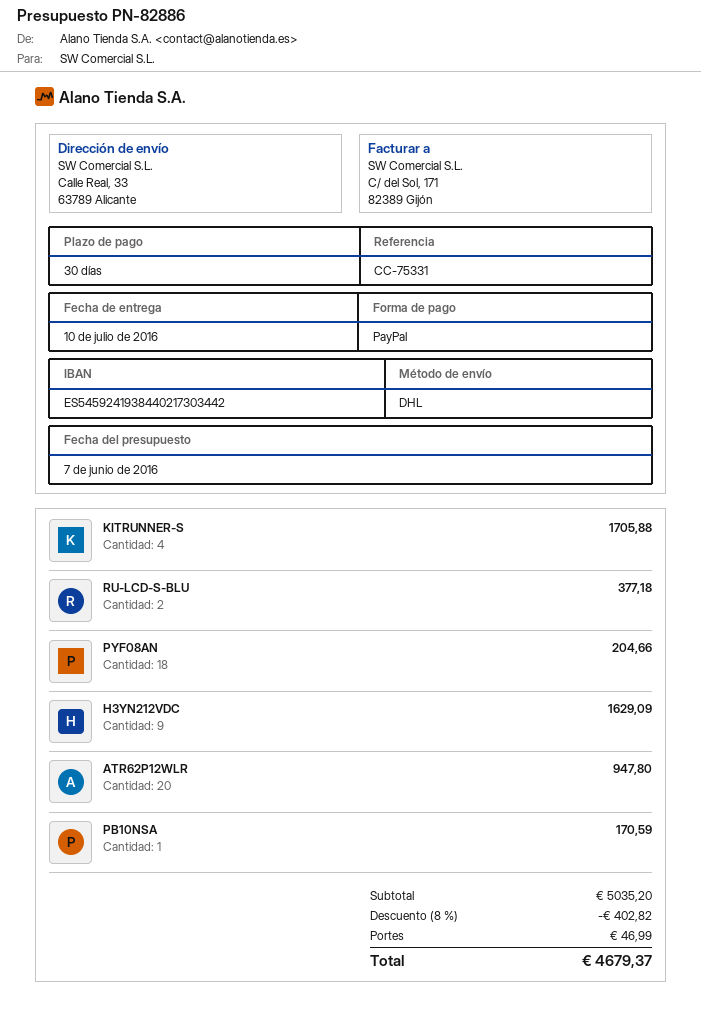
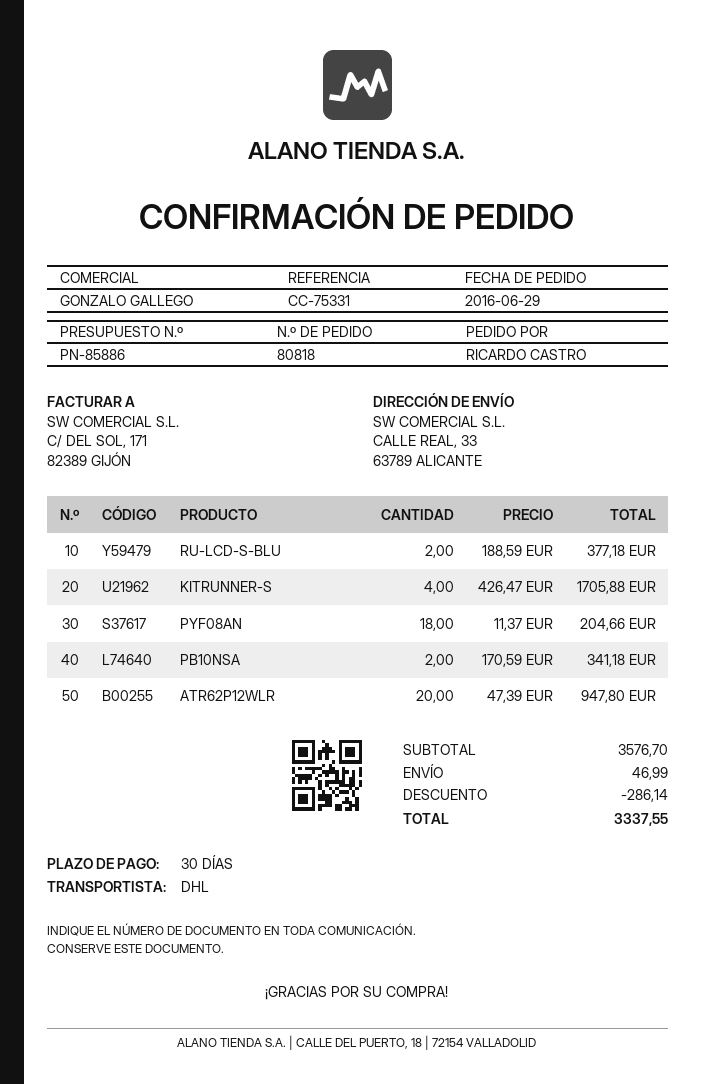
quote number: PN-82886 -> PN-85886
H3YN212VDC: 9 for 1629.09 -> none
PB10NSA: 1 for 170.59 -> 2 for 341.18
subtotal: 5035.20 -> 3576.70
discount: 402.82 -> 286.14
total: 4679.37 -> 3337.55

